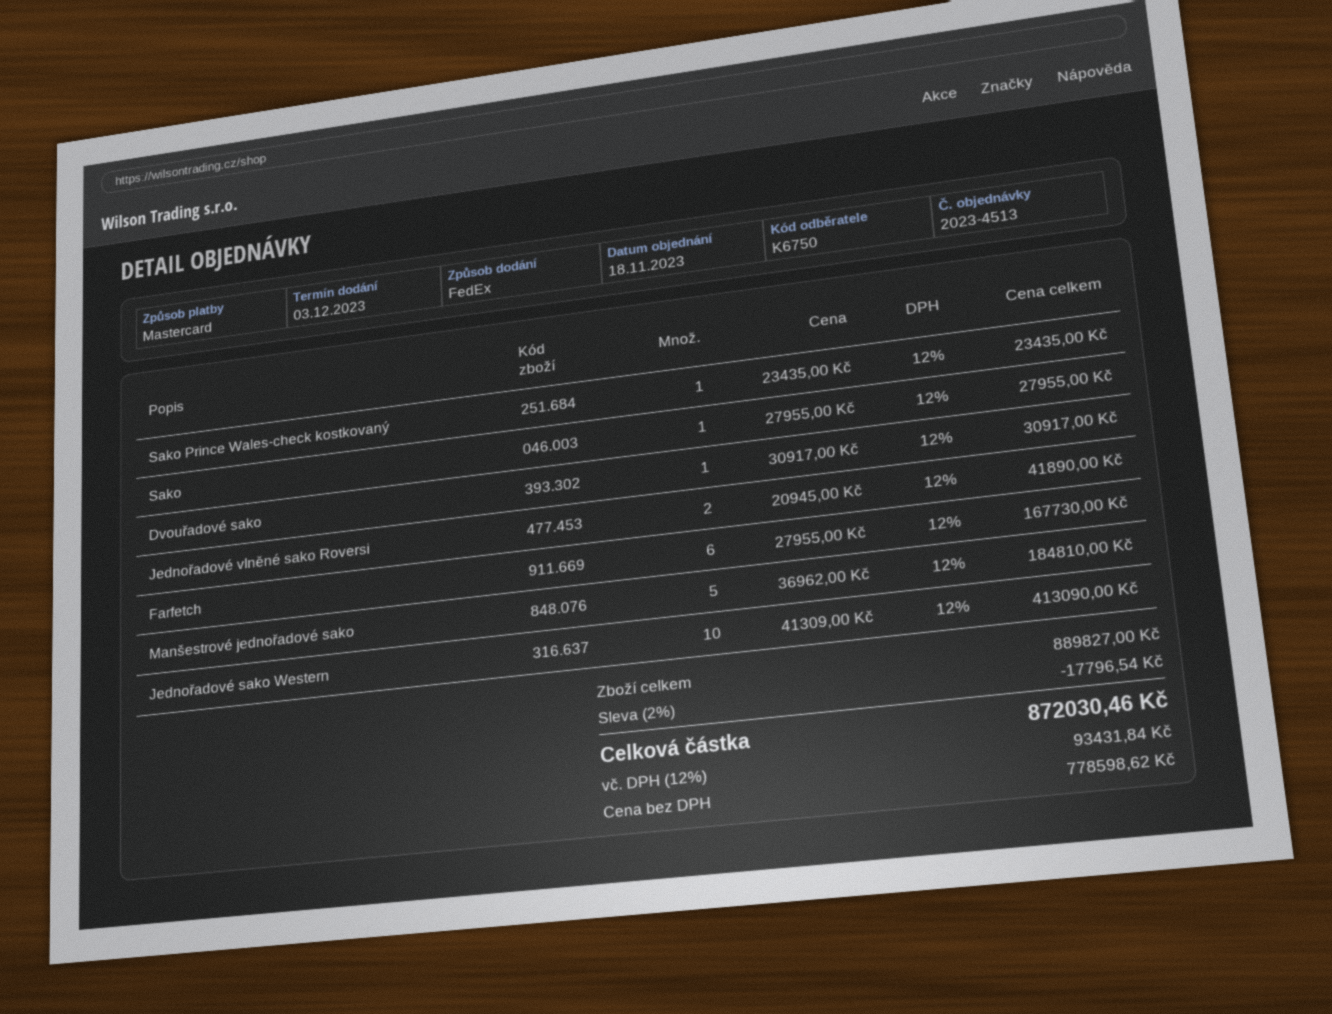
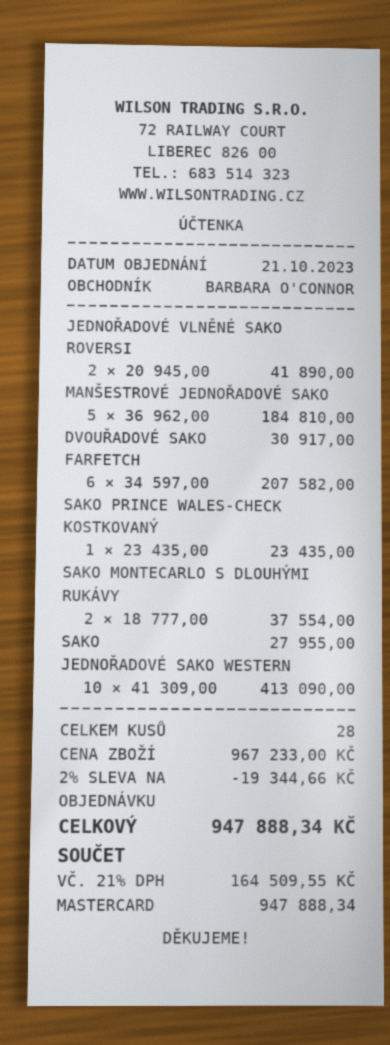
order date: 2023-11-18 -> 2023-10-21
Farfetch: 6 x 27955.00 = 167730.00 -> 6 x 34597.00 = 207582.00
SAKO MONTECARLO S DLOUHÝMI RUKÁVY: none -> 2 x 18777.00 = 37554.00
subtotal: 889827.00 -> 967233.00
discount: 2% = 17796.54 -> 2% = 19344.66
tax: 12% = 93431.84 -> 21% = 164509.55
total: 872030.46 -> 947888.34

